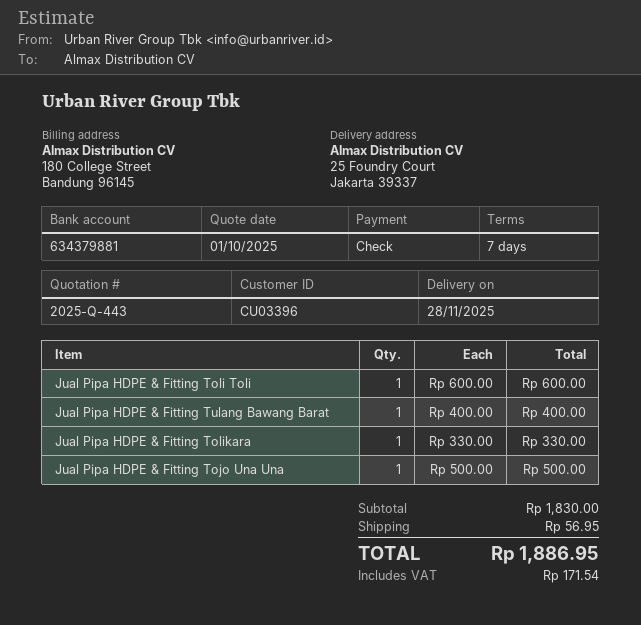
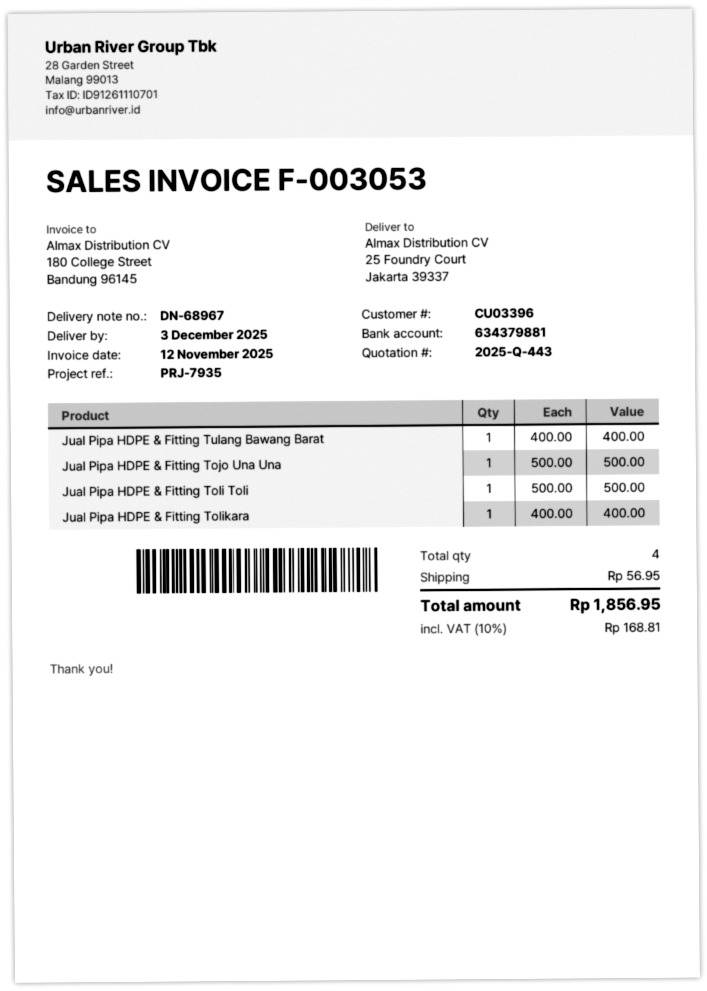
delivery date: 2025-11-28 -> 2025-12-03
Jual Pipa HDPE & Fitting Toli Toli: 1 x 600.00 = 600.00 -> 1 x 500.00 = 500.00
Jual Pipa HDPE & Fitting Tolikara: 1 x 330.00 = 330.00 -> 1 x 400.00 = 400.00
tax: 171.54 -> 168.81
total: 1886.95 -> 1856.95

